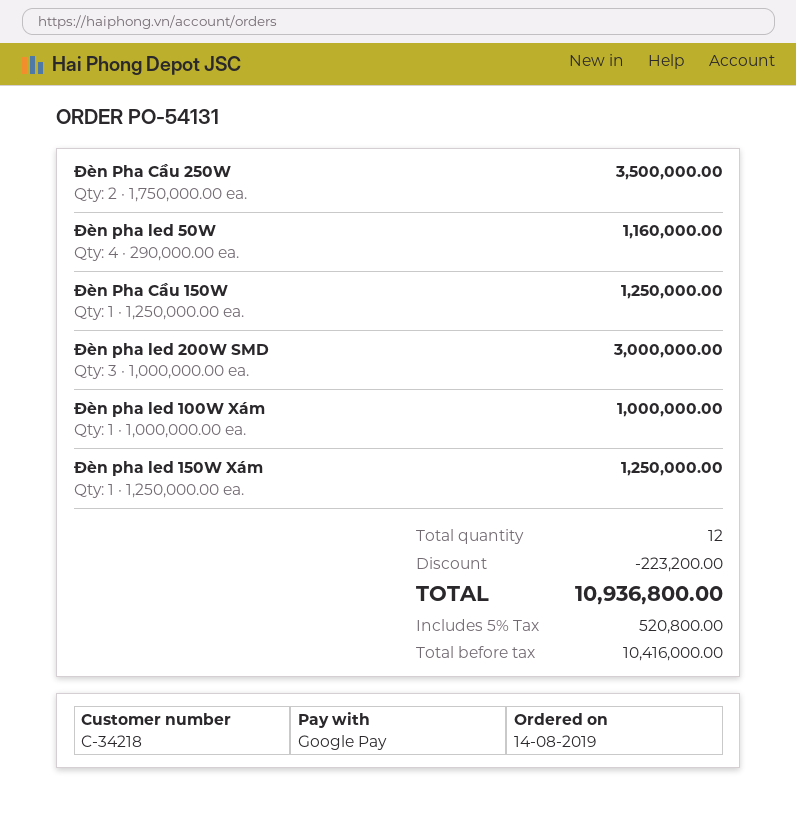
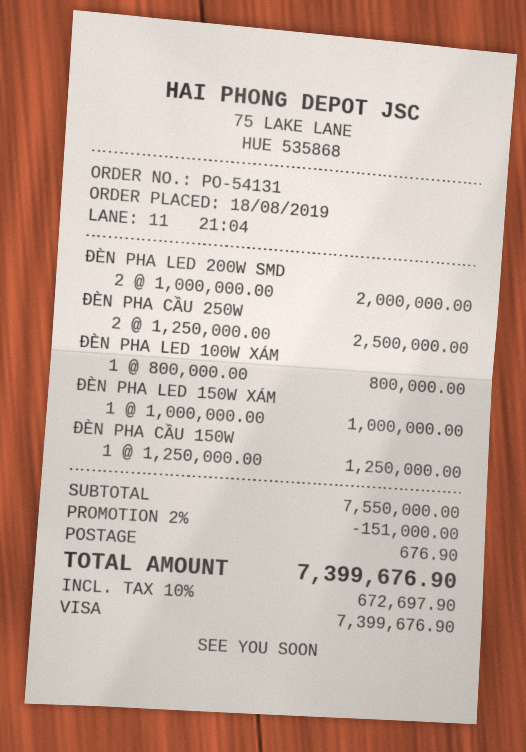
order date: 2019-08-14 -> 2019-08-18
payment method: Google Pay -> Visa
Đèn Pha Cầu 250W: 2 x 1750000.00 = 3500000.00 -> 2 x 1250000.00 = 2500000.00
Đèn pha led 50W: 4 x 290000.00 = 1160000.00 -> none
Đèn pha led 200W SMD: 3 x 1000000.00 = 3000000.00 -> 2 x 1000000.00 = 2000000.00
Đèn pha led 100W Xám: 1 x 1000000.00 = 1000000.00 -> 1 x 800000.00 = 800000.00
Đèn pha led 150W Xám: 1 x 1250000.00 = 1250000.00 -> 1 x 1000000.00 = 1000000.00
discount: 223200.00 -> 151000.00
shipping: none -> 676.90
tax: 5% = 520800.00 -> 10% = 672697.90
total: 10936800.00 -> 7399676.90

